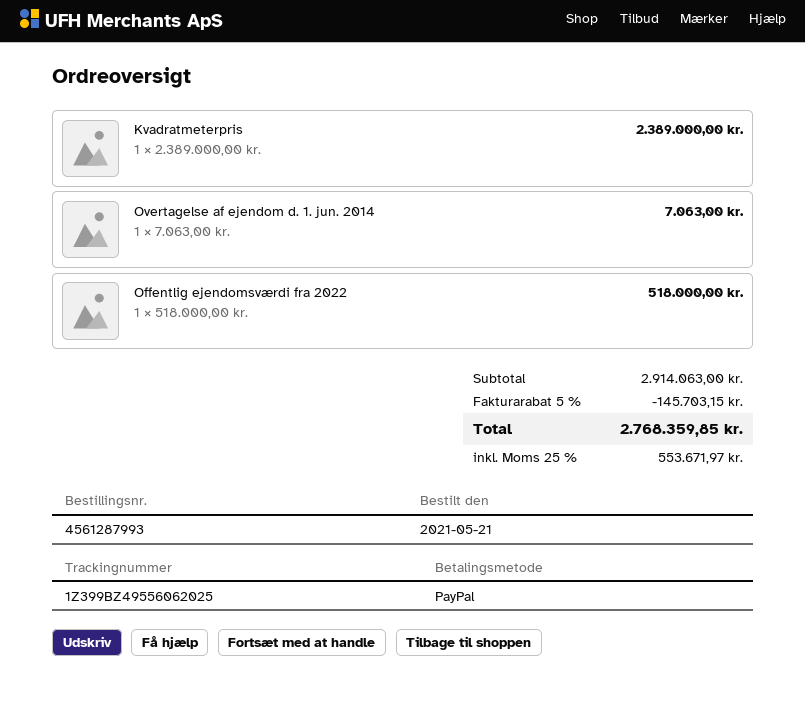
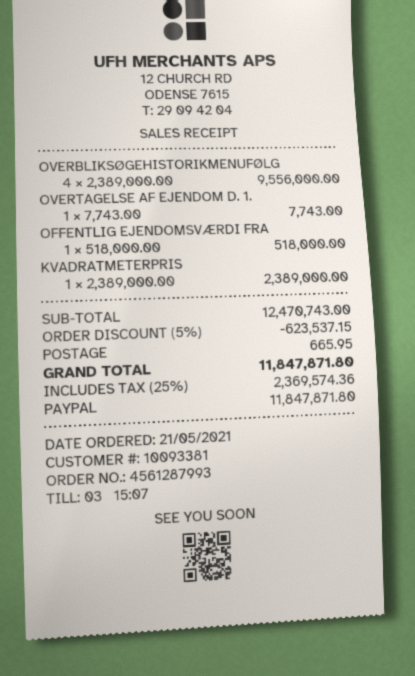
Overtagelse af ejendom d. 1. jun. 2014: 1 x 7063.00 = 7063.00 -> 1 x 7743.00 = 7743.00
OVERBLIKSØGEHISTORIKMENUFØLG: none -> 4 x 2389000.00 = 9556000.00
subtotal: 2914063.00 -> 12470743.00
discount: 5% = 145703.15 -> 5% = 623537.15
shipping: none -> 665.95
tax: 25% = 553671.97 -> 25% = 2369574.36
total: 2768359.85 -> 11847871.80

